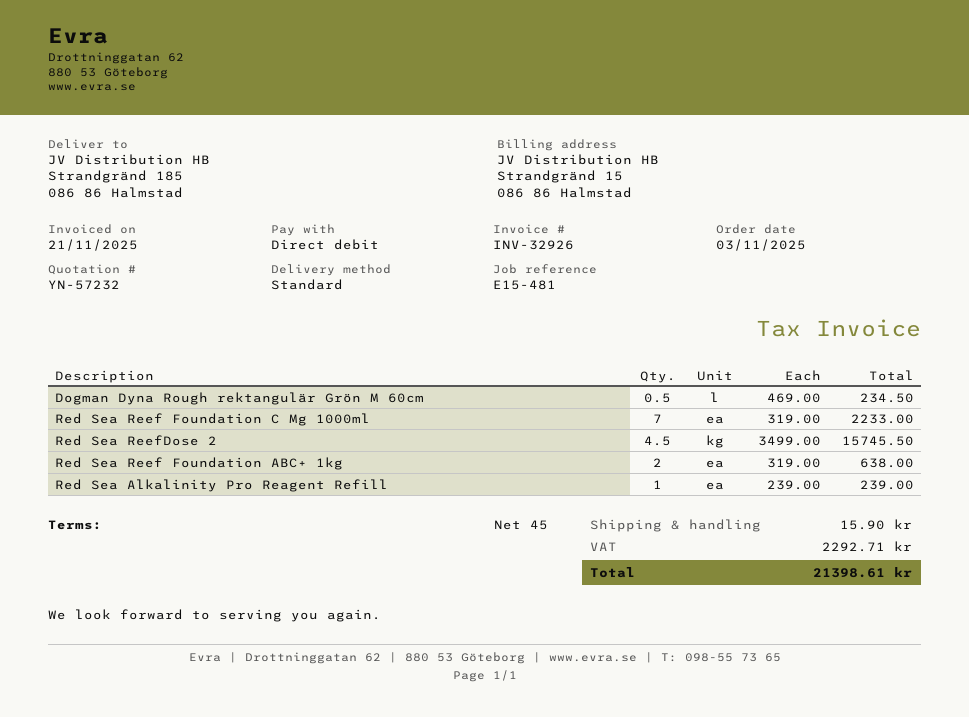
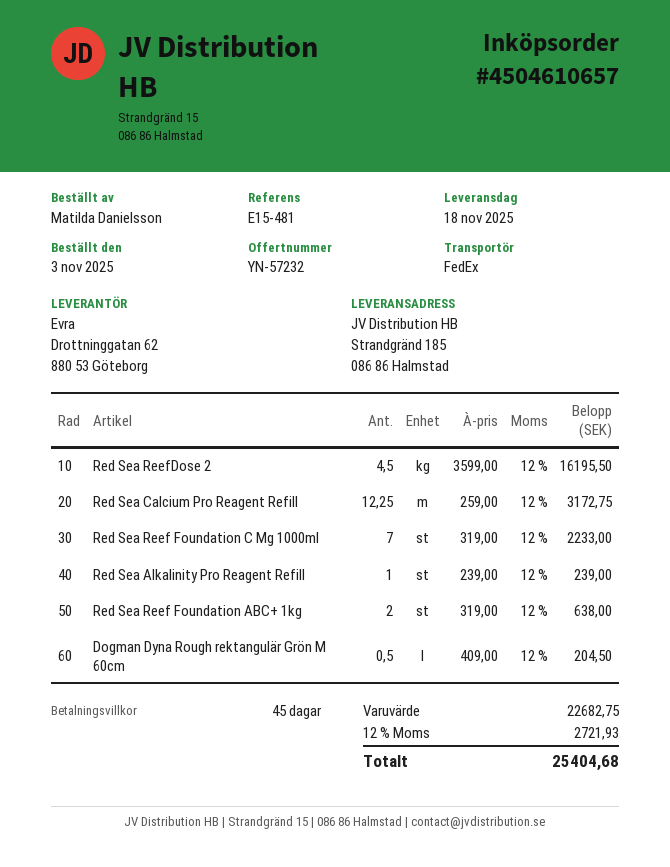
shipping method: standard -> FedEx
Dogman Dyna Rough rektangulär Grön M 60cm: 0.5 x 469.00 = 234.50 -> 0.5 x 409.00 = 204.50
Red Sea ReefDose 2: 4.5 x 3499.00 = 15745.50 -> 4.5 x 3599.00 = 16195.50
Red Sea Calcium Pro Reagent Refill: none -> 12.25 x 259.00 = 3172.75
shipping: 15.90 -> none
tax: 2292.71 -> 2721.93
total: 21398.61 -> 25404.68

